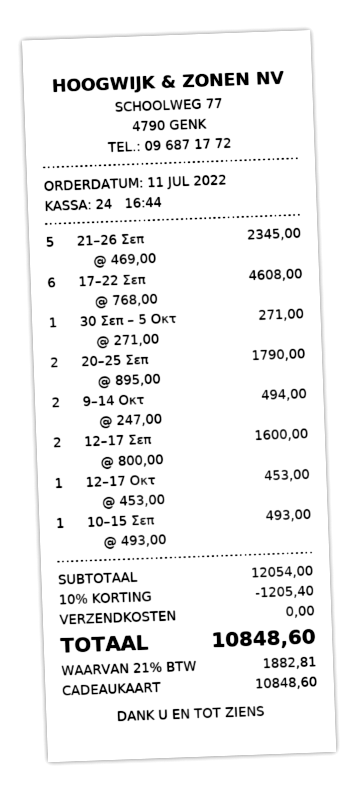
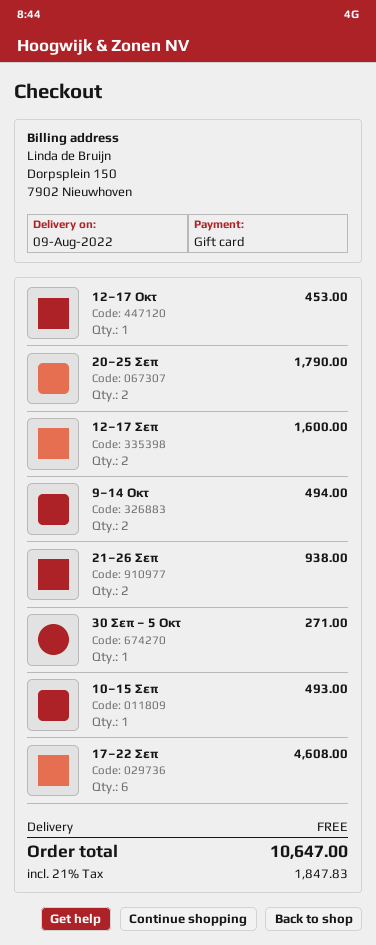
21–26 Σεπ: 5 for 2345.00 -> 2 for 938.00
discount: 10% = 1205.40 -> none
tax: 21% = 1882.81 -> 21% = 1847.83
total: 10848.60 -> 10647.00

